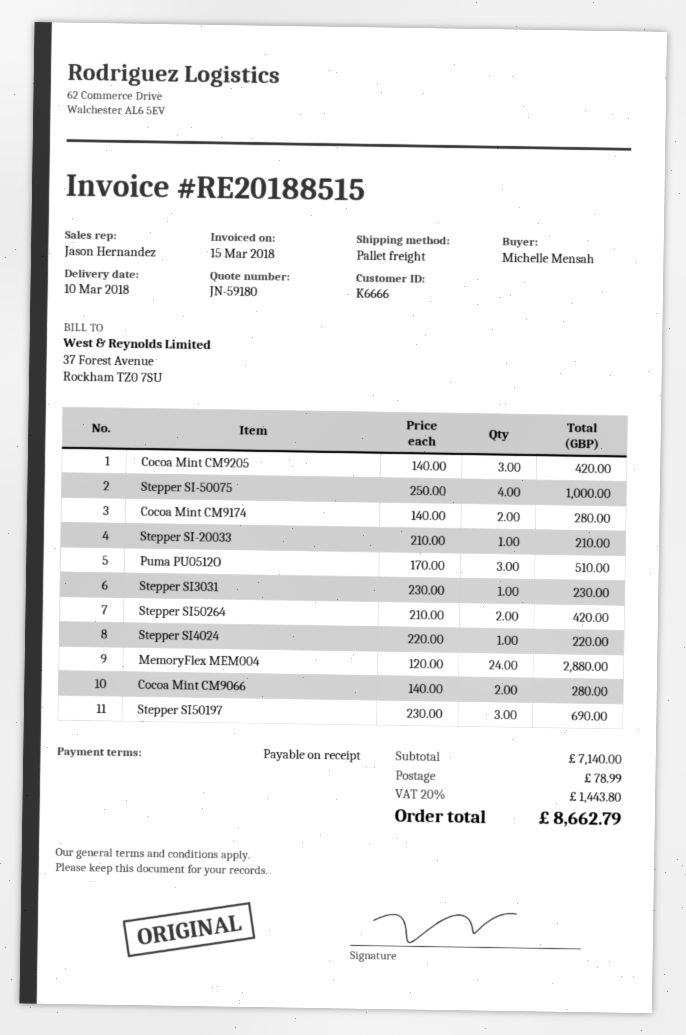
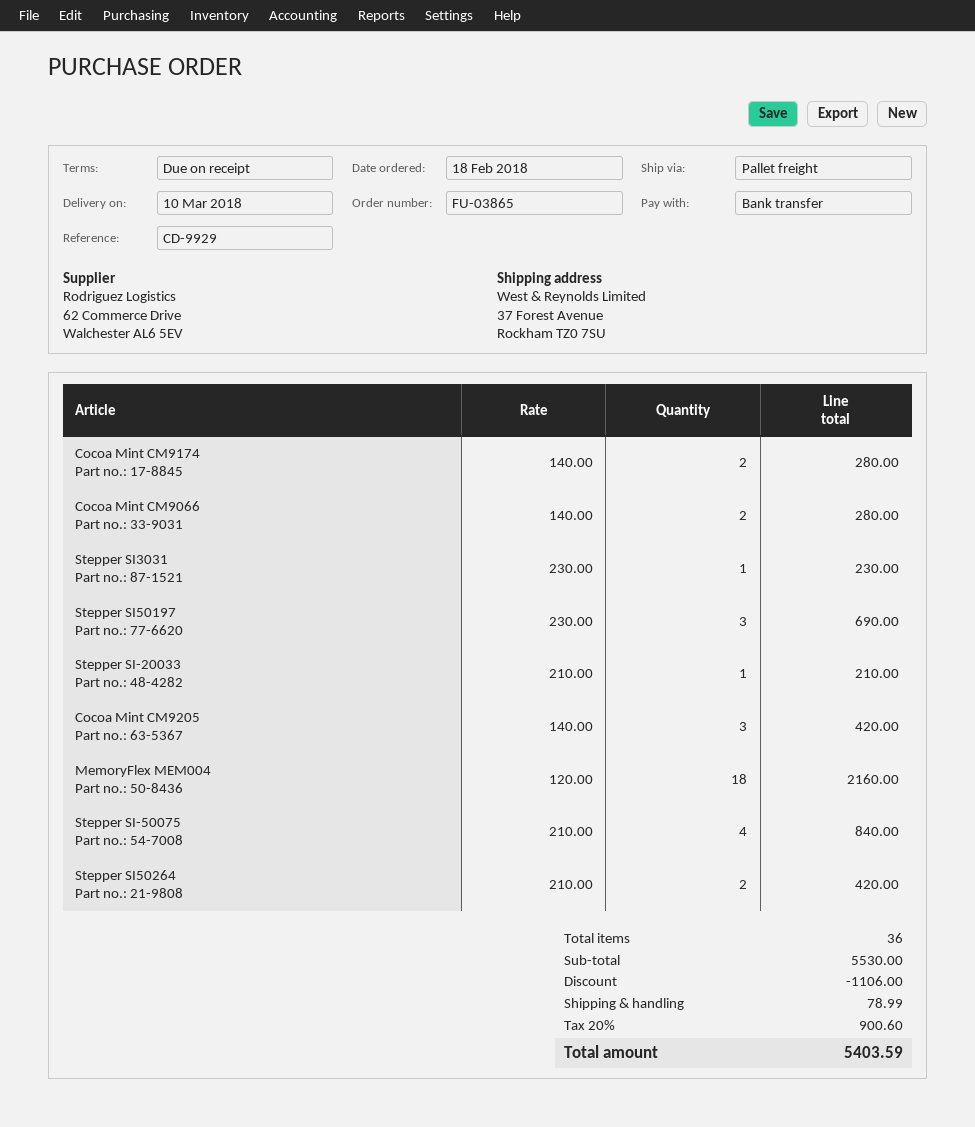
Stepper SI-50075: 4 x 250.00 = 1000.00 -> 4 x 210.00 = 840.00
Puma PU0512O: 3 x 170.00 = 510.00 -> none
Stepper SI4024: 1 x 220.00 = 220.00 -> none
MemoryFlex MEM004: 24 x 120.00 = 2880.00 -> 18 x 120.00 = 2160.00
subtotal: 7140.00 -> 5530.00
discount: none -> 1106.00
tax: 20% = 1443.80 -> 20% = 900.60
total: 8662.79 -> 5403.59

